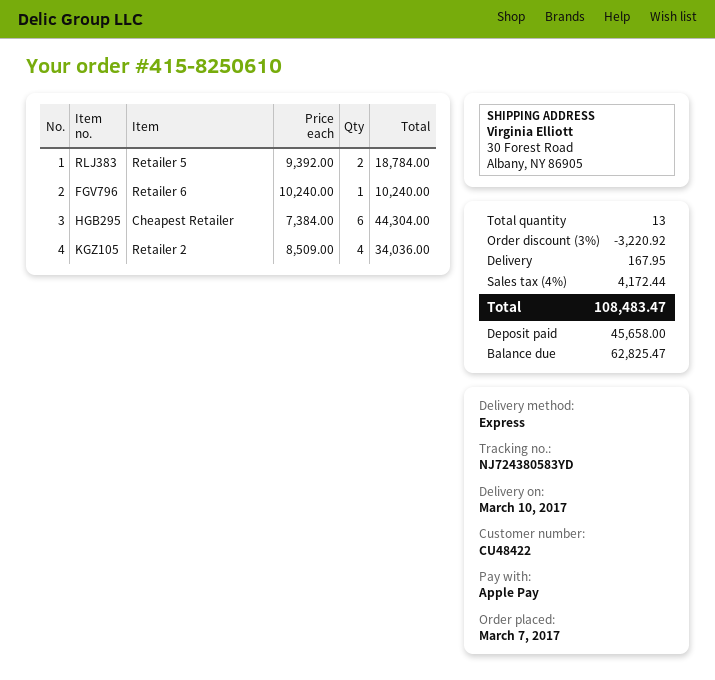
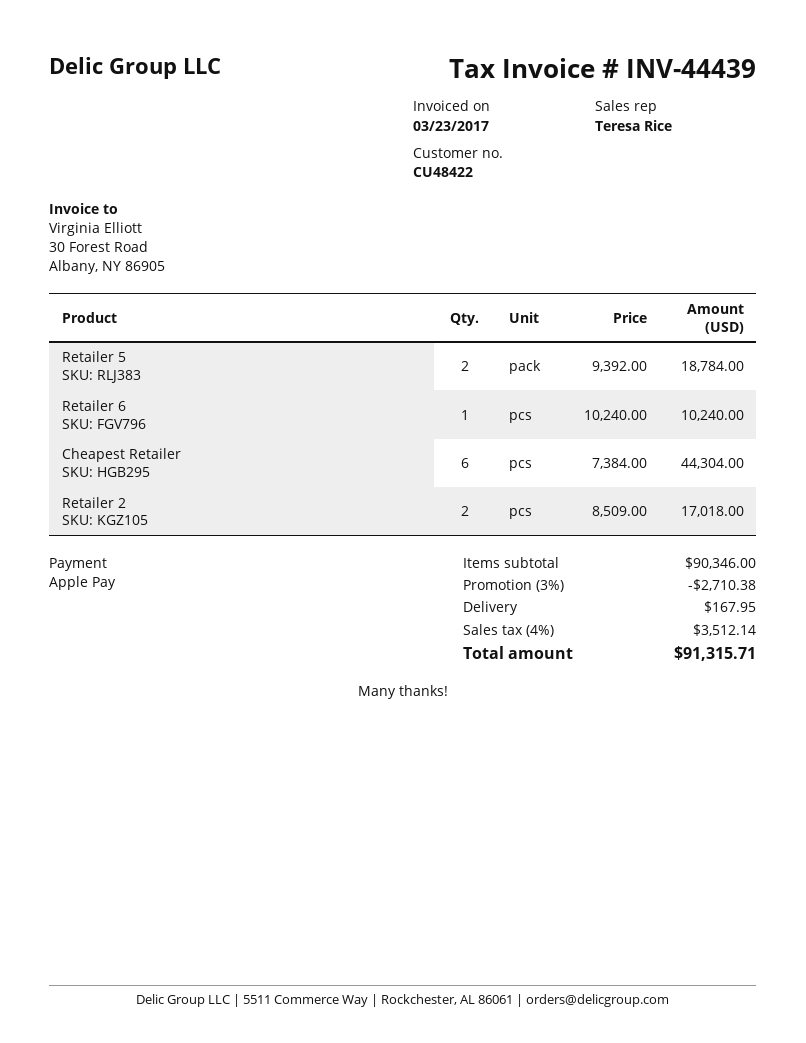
Retailer 2: 4 x 8509.00 = 34036.00 -> 2 x 8509.00 = 17018.00
discount: 3% = 3220.92 -> 3% = 2710.38
tax: 4% = 4172.44 -> 4% = 3512.14
total: 108483.47 -> 91315.71

